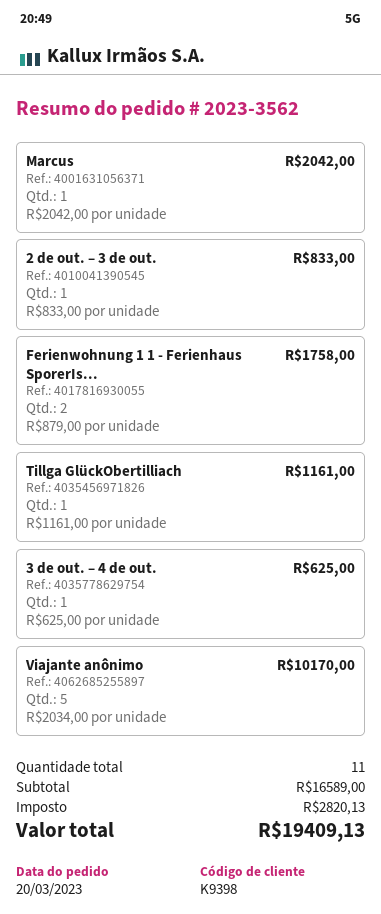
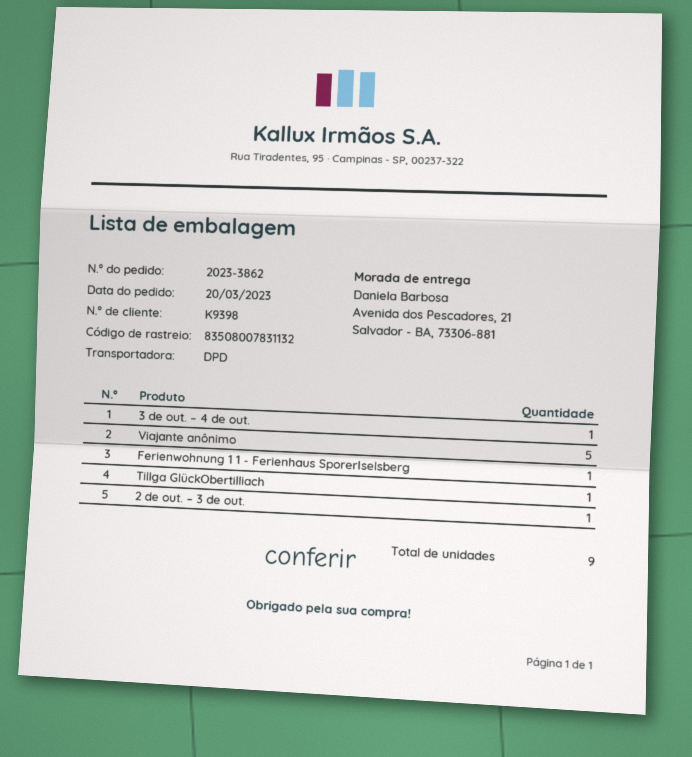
order number: 2023-3562 -> 2023-3862
Marcus: 1 -> none
Ferienwohnung 1 1 - Ferienhaus SporerIs...: 2 -> 1
total quantity: 11 -> 9

